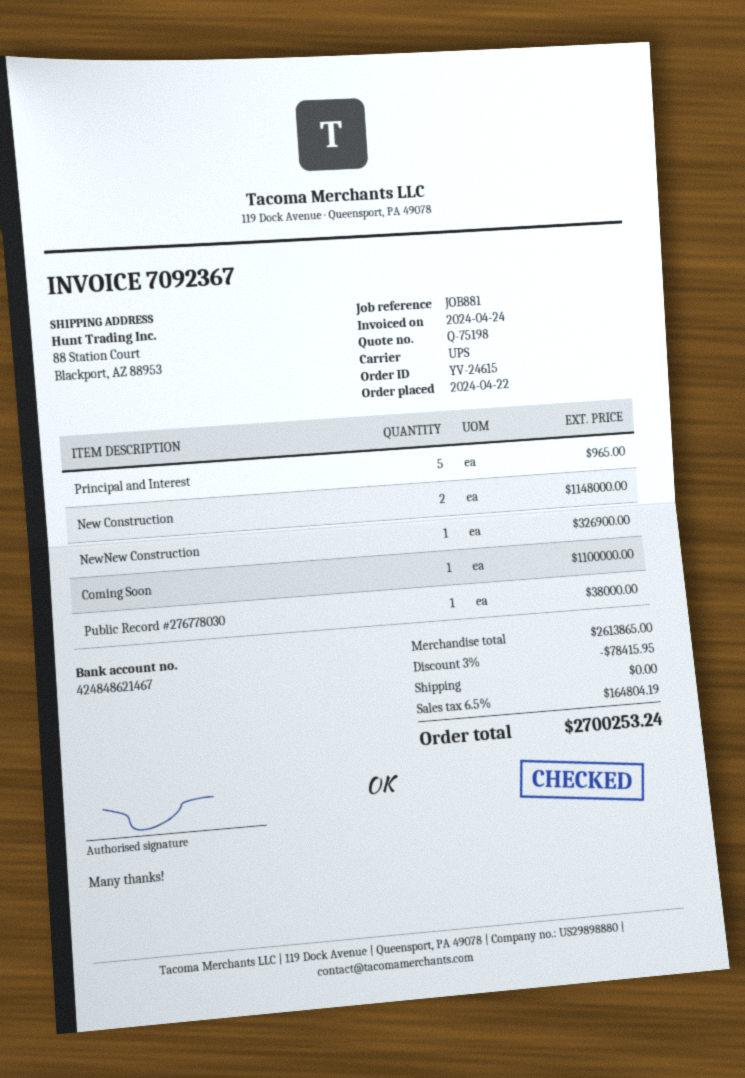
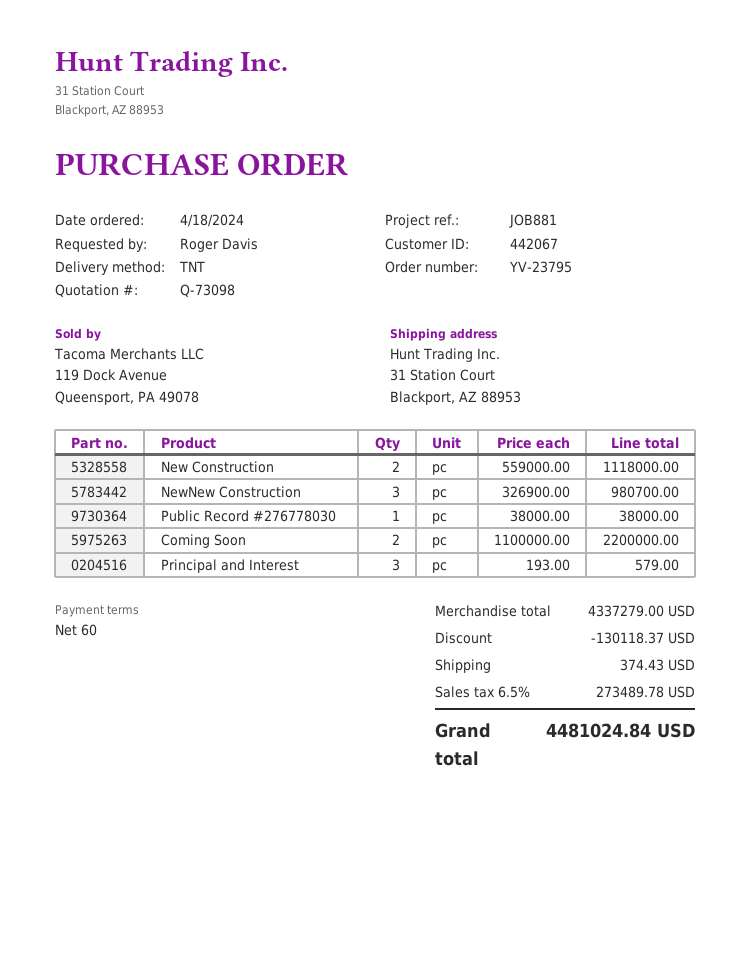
quote number: Q-75198 -> Q-73098
order number: YV-24615 -> YV-23795
order date: 2024-04-22 -> 2024-04-18
shipping method: UPS -> TNT
ship to: 88 Station Court, Blackport, AZ 88953 -> 31 Station Court, Blackport, AZ 88953
Principal and Interest: 5 for 965.00 -> 3 for 579.00
New Construction: 2 for 1148000.00 -> 2 for 1118000.00
NewNew Construction: 1 for 326900.00 -> 3 for 980700.00
Coming Soon: 1 for 1100000.00 -> 2 for 2200000.00
subtotal: 2613865.00 -> 4337279.00
discount: 78415.95 -> 130118.37
shipping: 0.00 -> 374.43
tax: 6.5% = 164804.19 -> 6.5% = 273489.78
total: 2700253.24 -> 4481024.84

